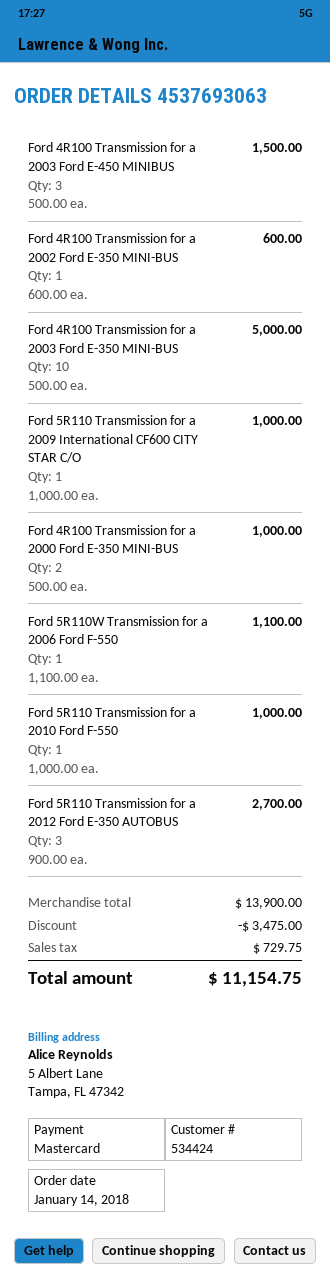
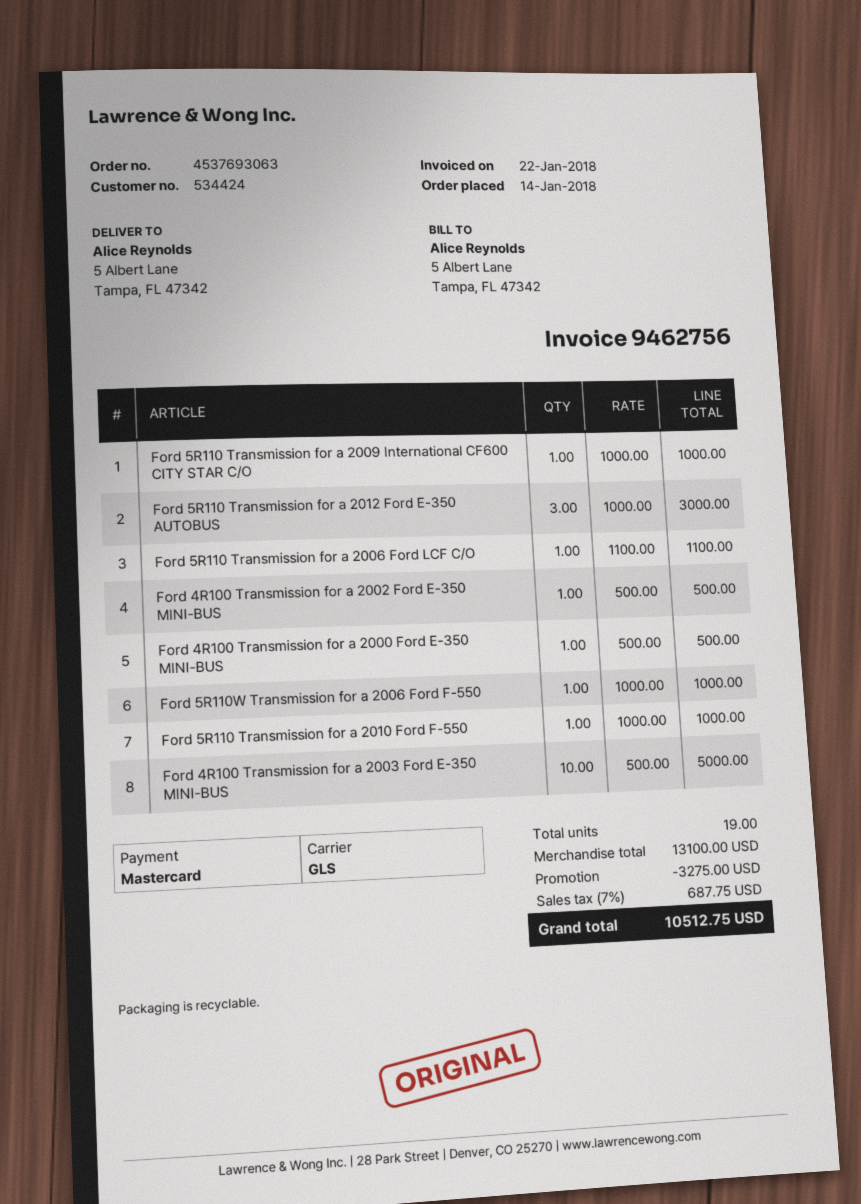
Ford 4R100 Transmission for a 2003 Ford E-450 MINIBUS: 3 x 500.00 = 1500.00 -> none
Ford 4R100 Transmission for a 2002 Ford E-350 MINI-BUS: 1 x 600.00 = 600.00 -> 1 x 500.00 = 500.00
Ford 4R100 Transmission for a 2000 Ford E-350 MINI-BUS: 2 x 500.00 = 1000.00 -> 1 x 500.00 = 500.00
Ford 5R110W Transmission for a 2006 Ford F-550: 1 x 1100.00 = 1100.00 -> 1 x 1000.00 = 1000.00
Ford 5R110 Transmission for a 2012 Ford E-350 AUTOBUS: 3 x 900.00 = 2700.00 -> 3 x 1000.00 = 3000.00
Ford 5R110 Transmission for a 2006 Ford LCF C/O: none -> 1 x 1100.00 = 1100.00
subtotal: 13900.00 -> 13100.00
discount: 3475.00 -> 3275.00
tax: 729.75 -> 687.75
total: 11154.75 -> 10512.75

